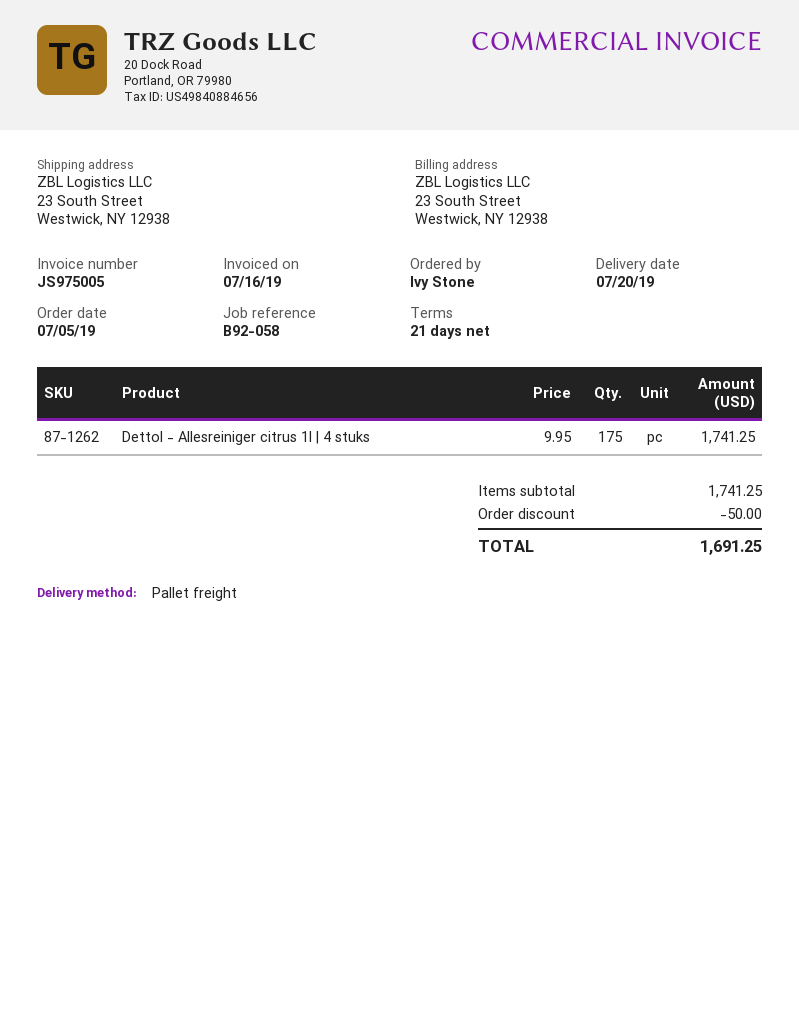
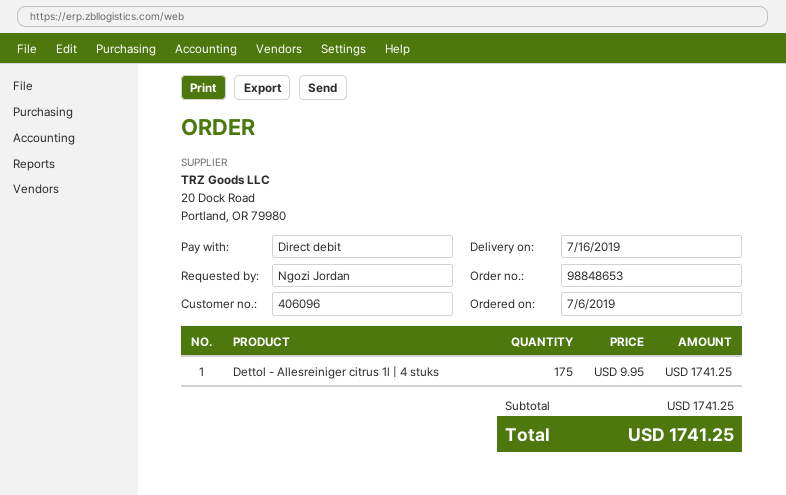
order date: 2019-07-05 -> 2019-07-06
delivery date: 2019-07-20 -> 2019-07-16
ordered by: Ivy Stone -> Ngozi Jordan
discount: 50.00 -> none
total: 1691.25 -> 1741.25

